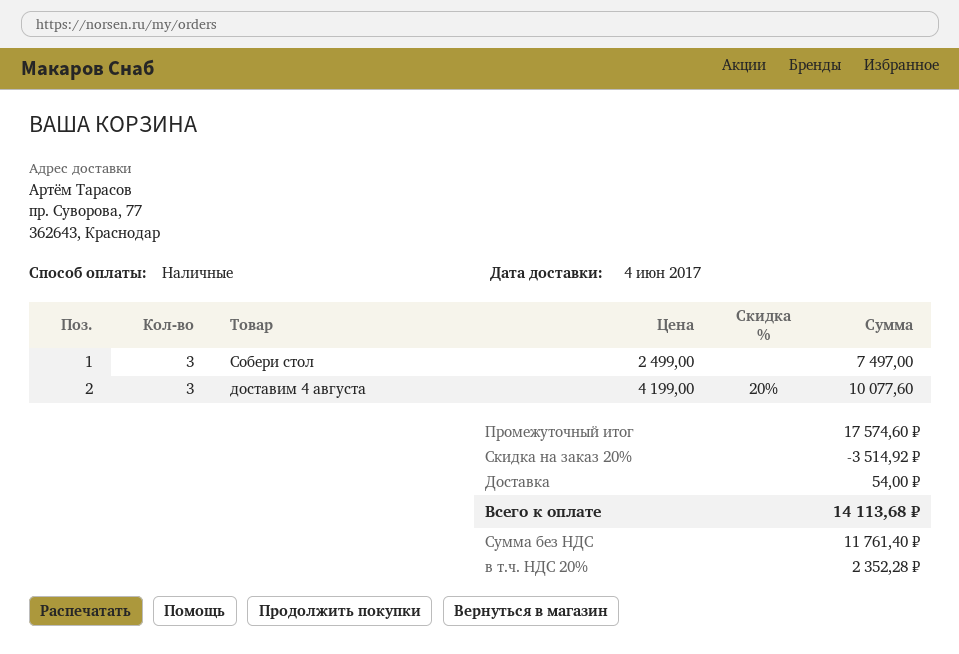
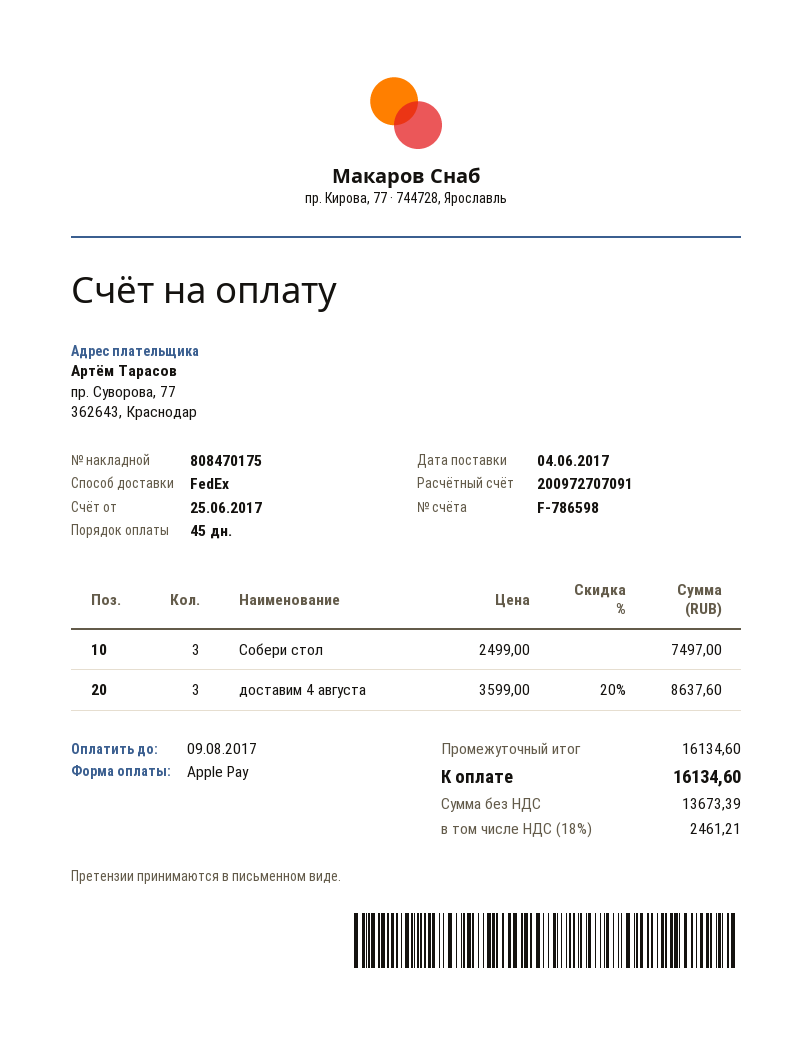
payment method: cash -> Apple Pay
доставим 4 августа: 3 x 4199.00 - 20% = 10077.60 -> 3 x 3599.00 - 20% = 8637.60
subtotal: 17574.60 -> 16134.60
discount: 20% = 3514.92 -> none
shipping: 54.00 -> none
net: 11761.40 -> 13673.39
tax: 20% = 2352.28 -> 18% = 2461.21
total: 14113.68 -> 16134.60

